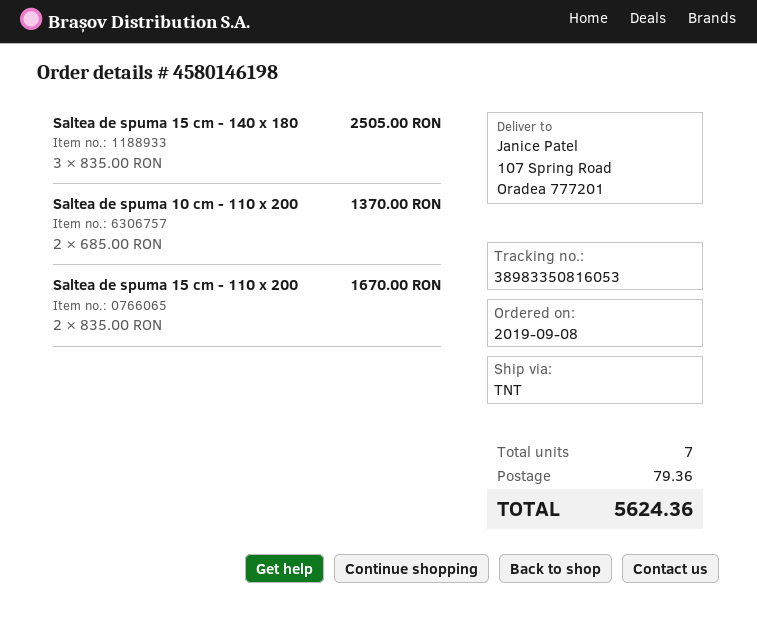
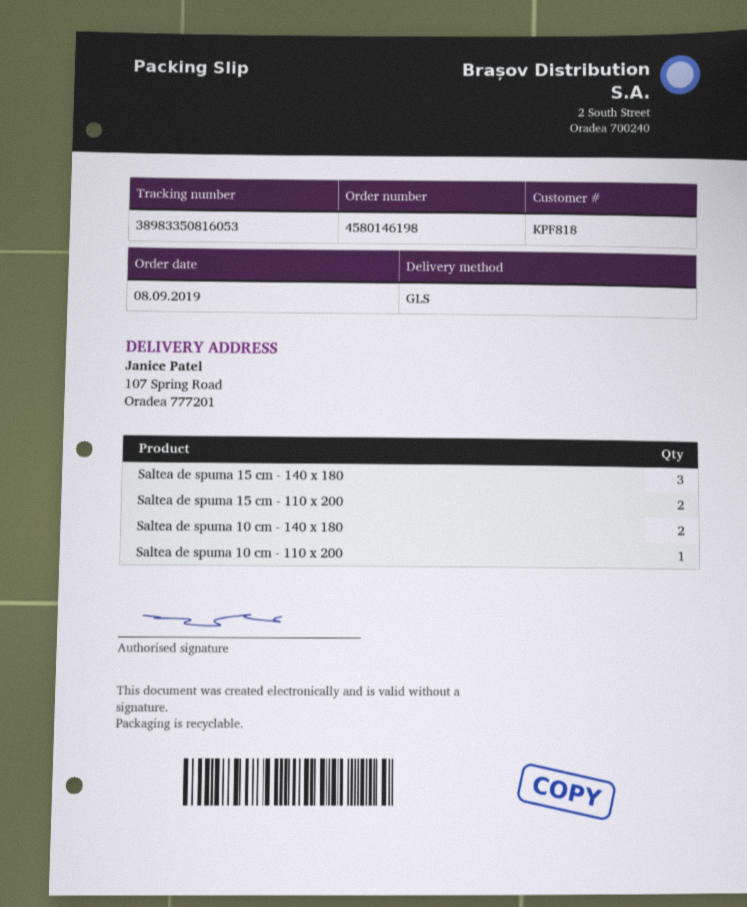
shipping method: TNT -> GLS
Saltea de spuma 10 cm - 110 x 200: 2 -> 1
Saltea de spuma 10 cm - 140 x 180: none -> 2

